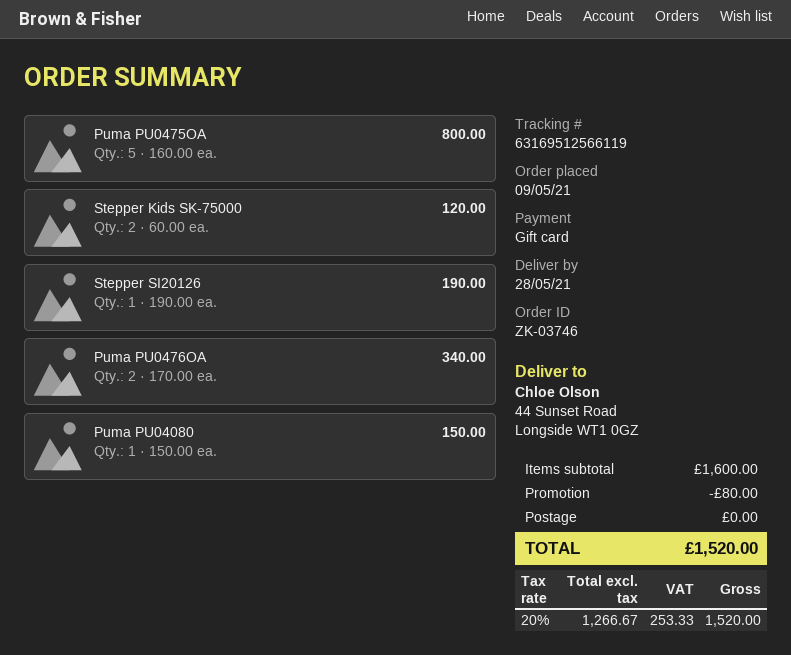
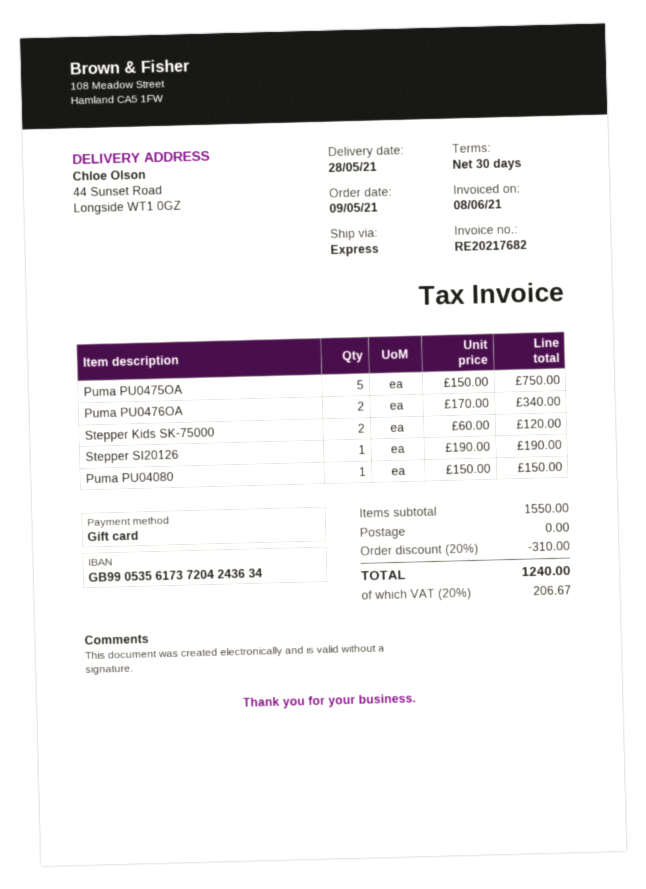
Puma PU0475OA: 5 x 160.00 = 800.00 -> 5 x 150.00 = 750.00
subtotal: 1600.00 -> 1550.00
discount: 80.00 -> 310.00
tax: 20% = 253.33 -> 20% = 206.67
total: 1520.00 -> 1240.00

